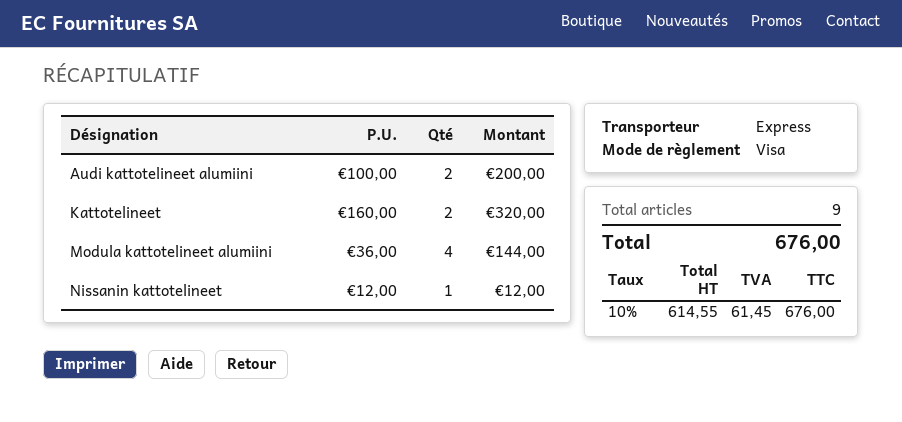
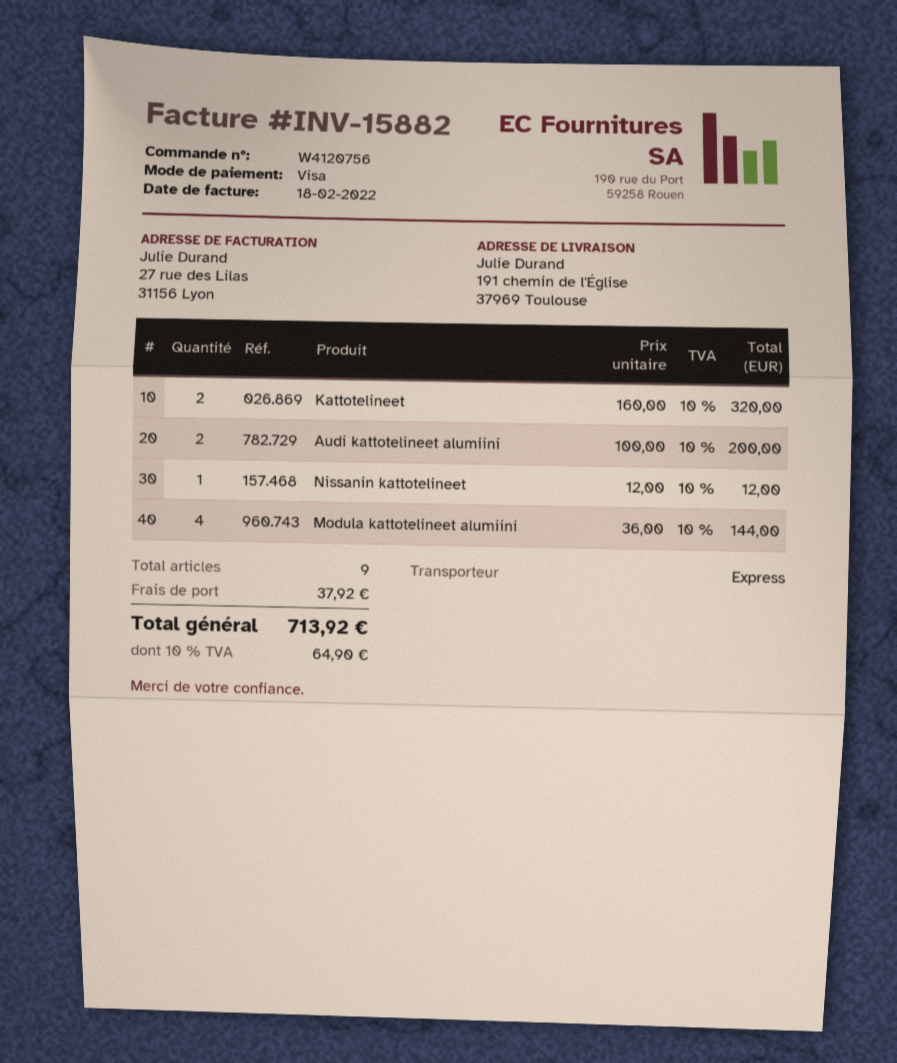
shipping: none -> 37.92
tax: 10% = 61.45 -> 10% = 64.90
total: 676.00 -> 713.92

